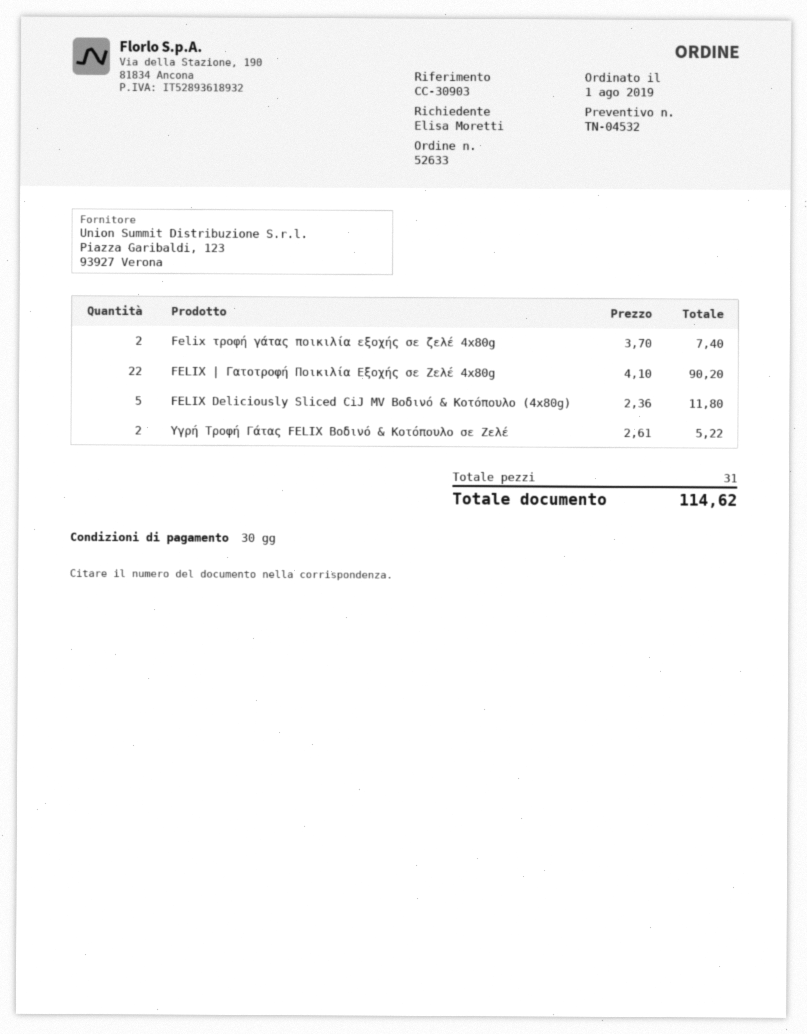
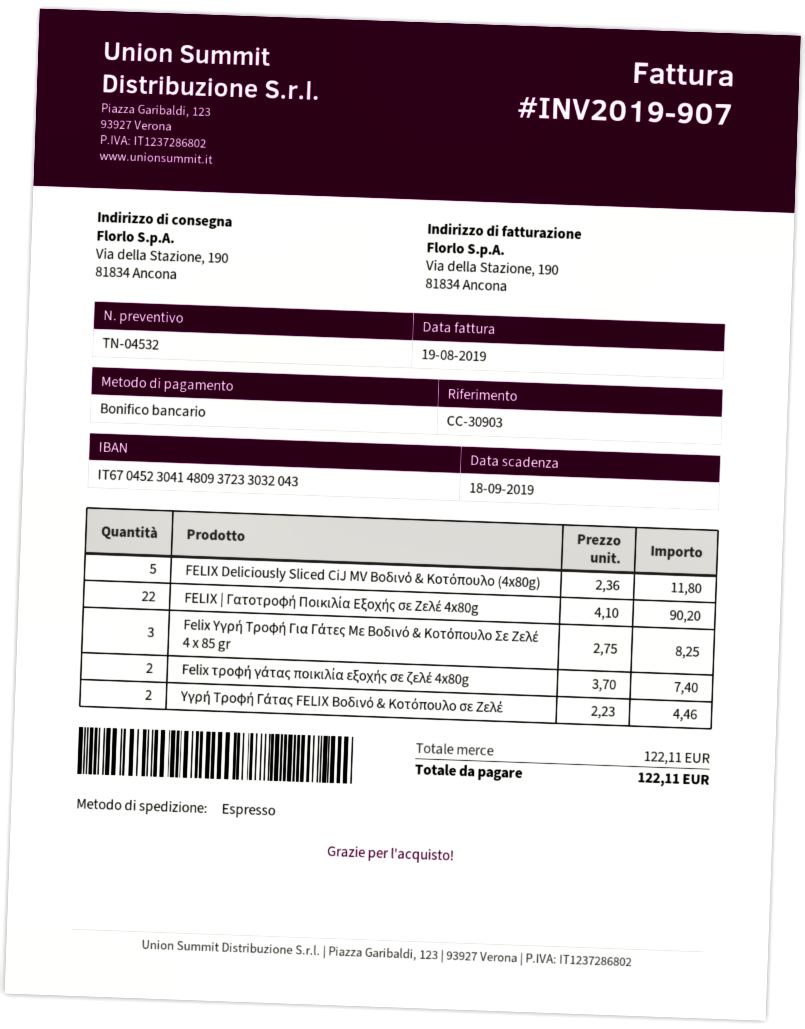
Υγρή Τροφή Γάτας FELIX Βοδινό & Κοτόπουλο σε Ζελέ: 2 x 2.61 = 5.22 -> 2 x 2.23 = 4.46
Felix Υγρή Τροφή Για Γάτες Με Βοδινό & Κοτόπουλο Σε Ζελέ 4 x 85 gr: none -> 3 x 2.75 = 8.25
total: 114.62 -> 122.11

